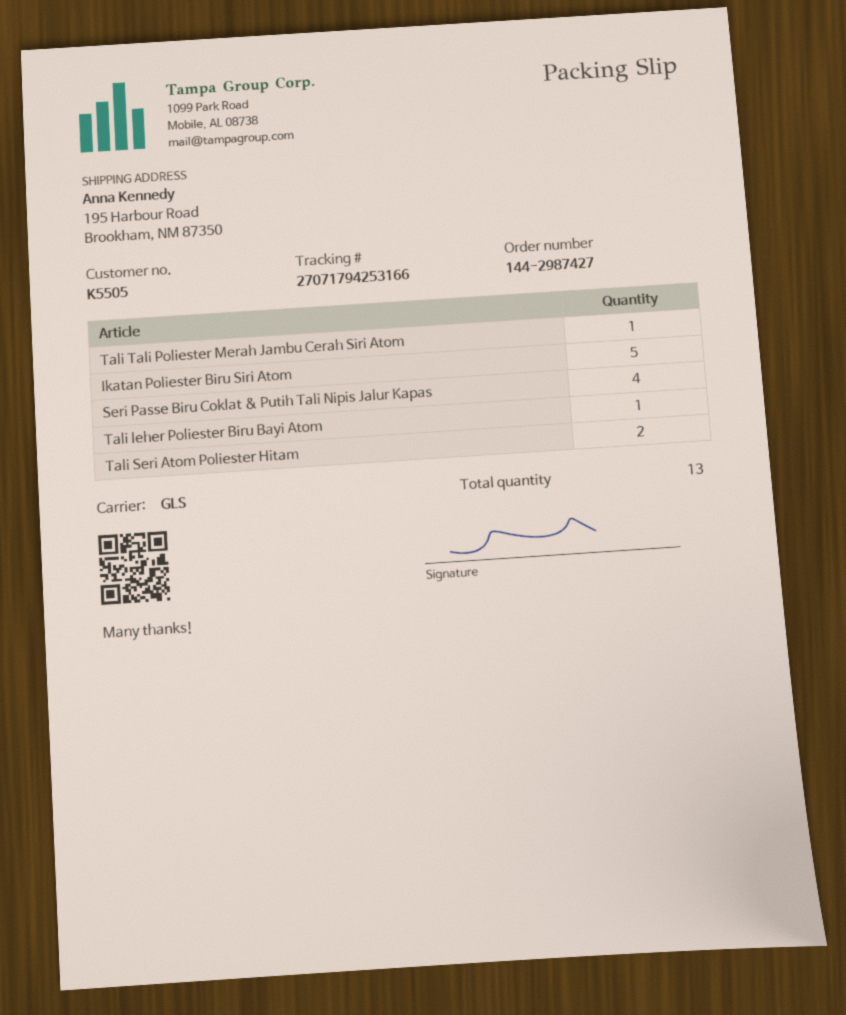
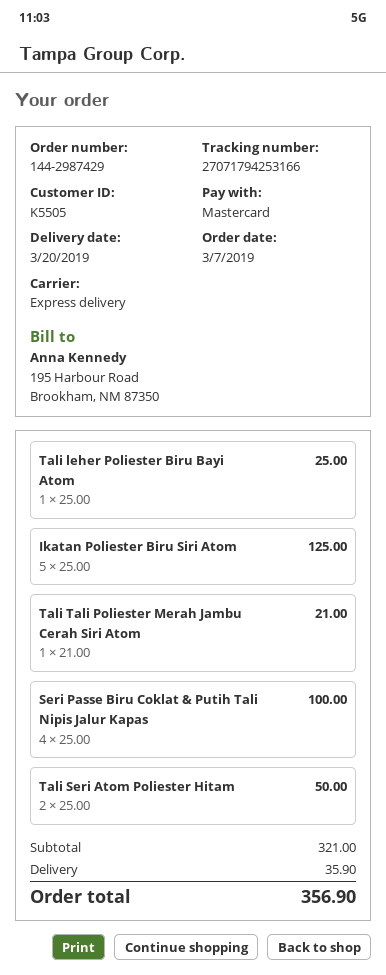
order number: 144-2987427 -> 144-2987429
shipping method: GLS -> express

